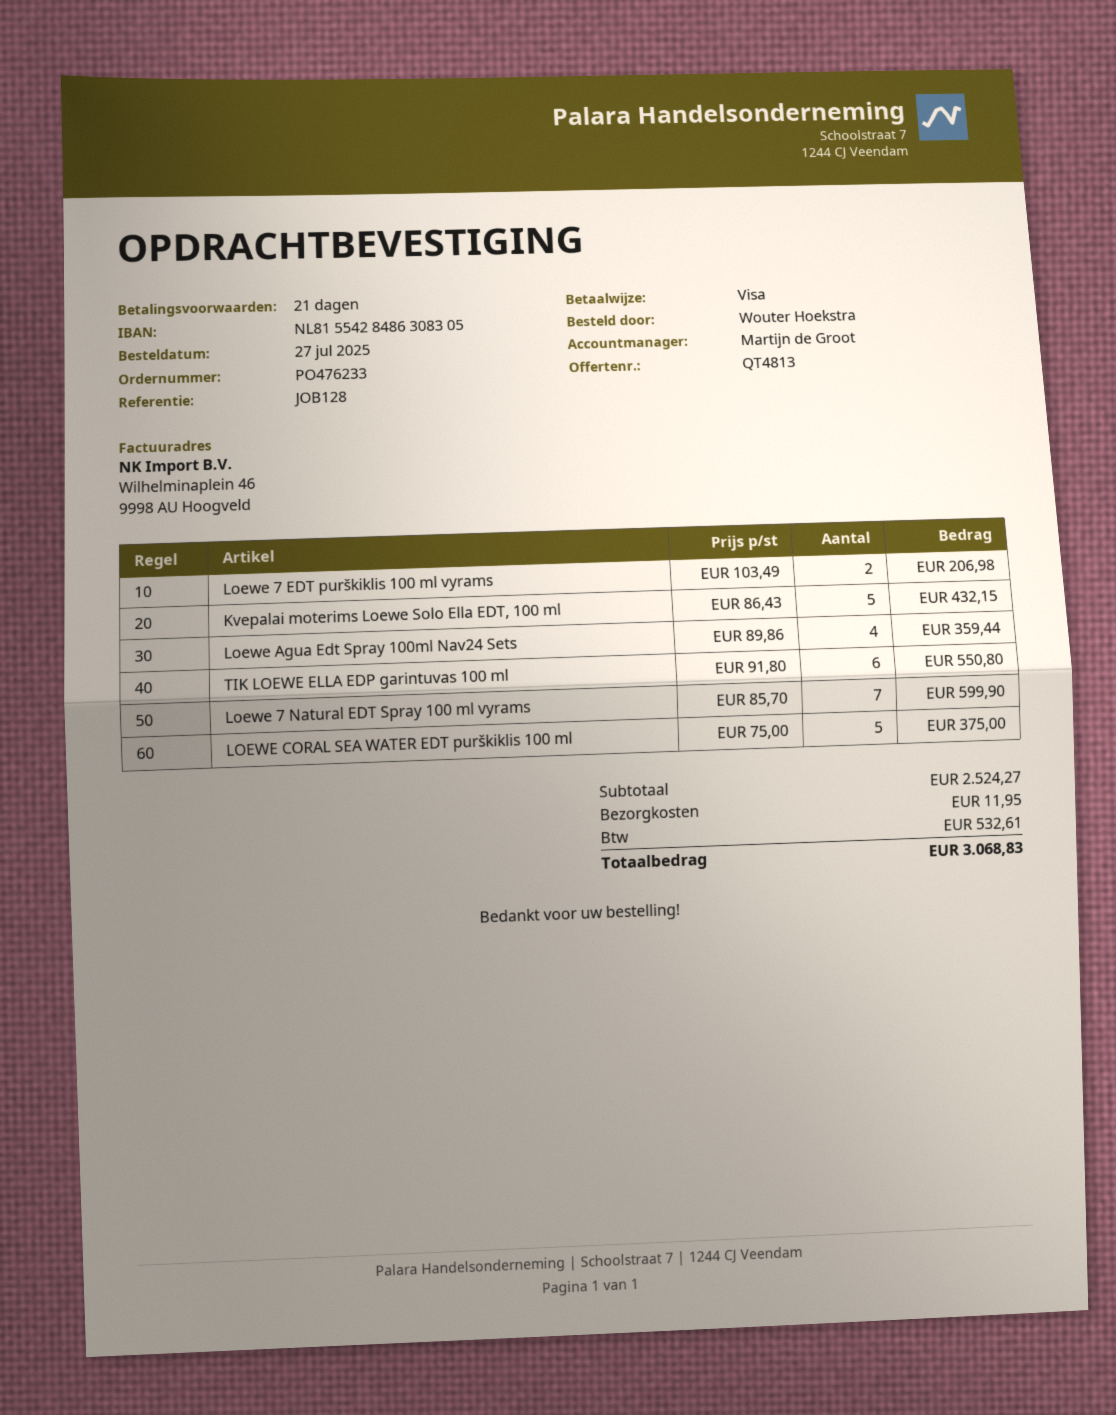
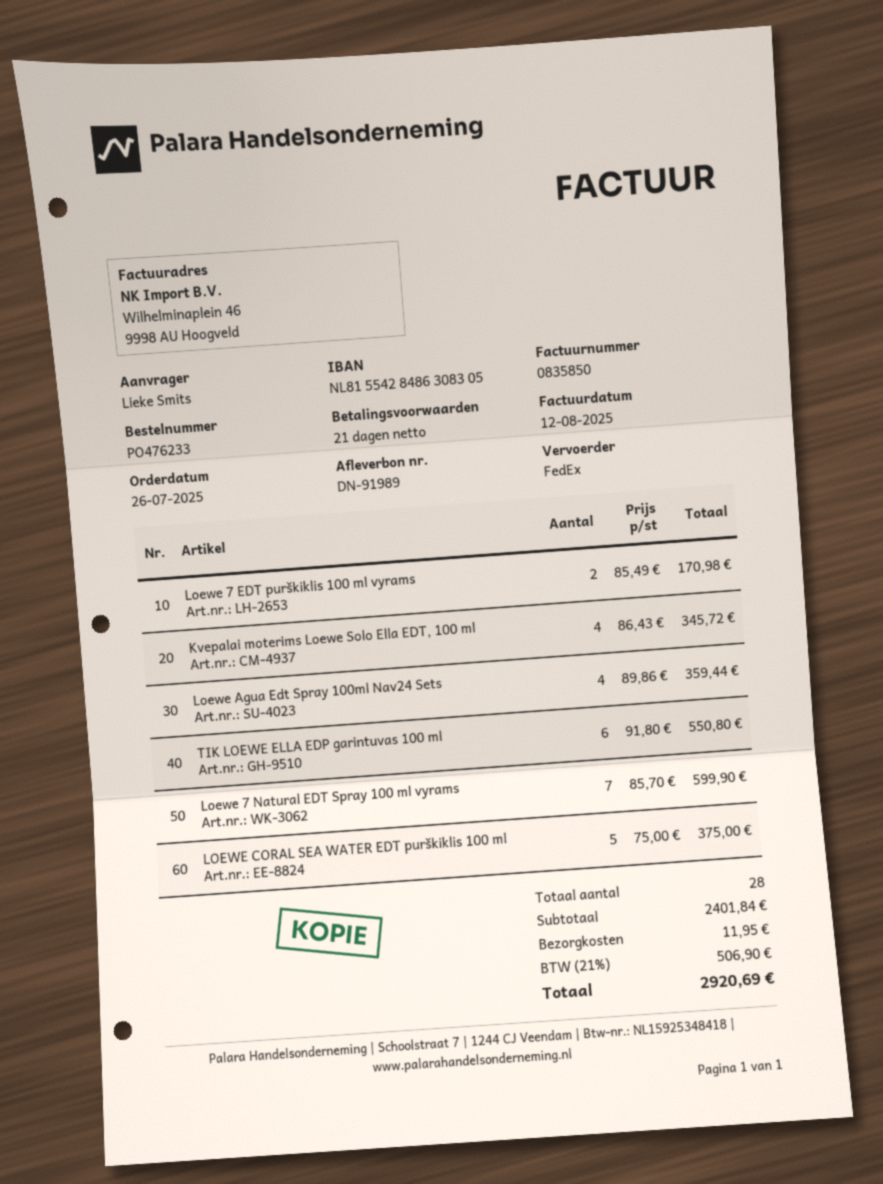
order date: 2025-07-27 -> 2025-07-26
ordered by: Wouter Hoekstra -> Lieke Smits
Loewe 7 EDT purškiklis 100 ml vyrams: 2 x 103.49 = 206.98 -> 2 x 85.49 = 170.98
Kvepalai moterims Loewe Solo Ella EDT, 100 ml: 5 x 86.43 = 432.15 -> 4 x 86.43 = 345.72
subtotal: 2524.27 -> 2401.84
tax: 532.61 -> 506.90
total: 3068.83 -> 2920.69

